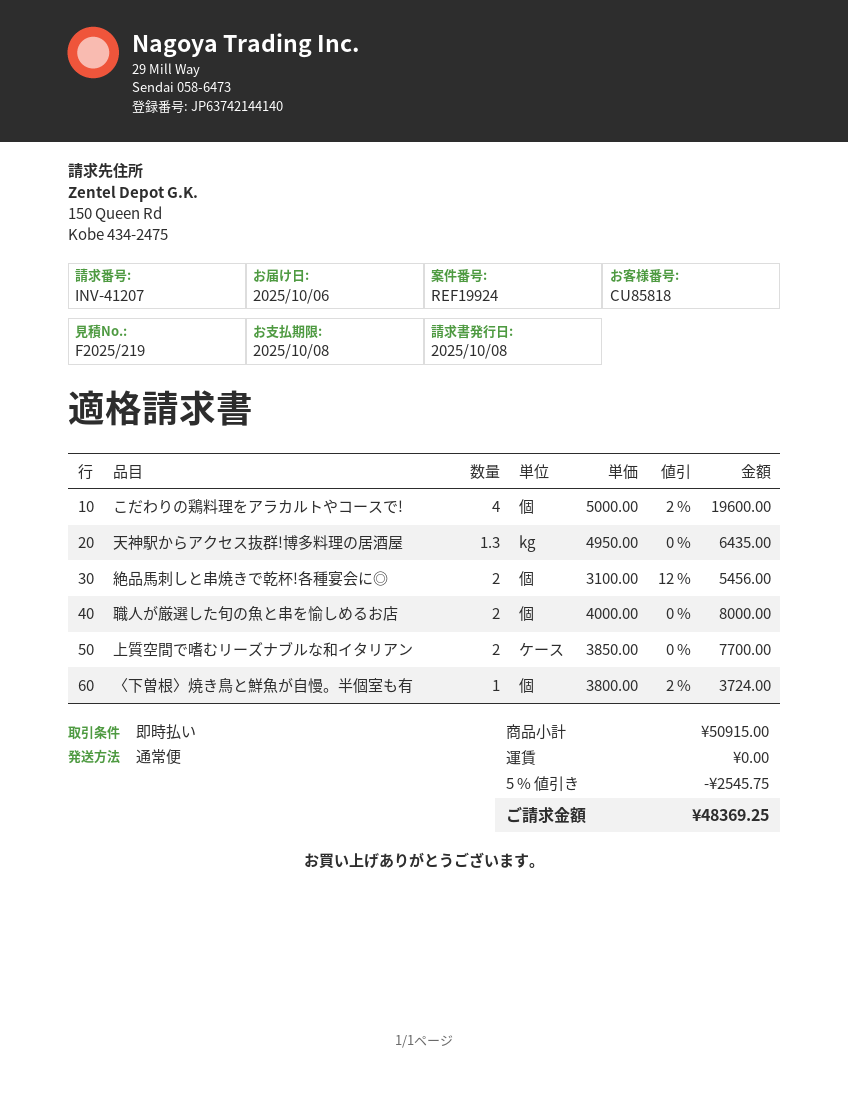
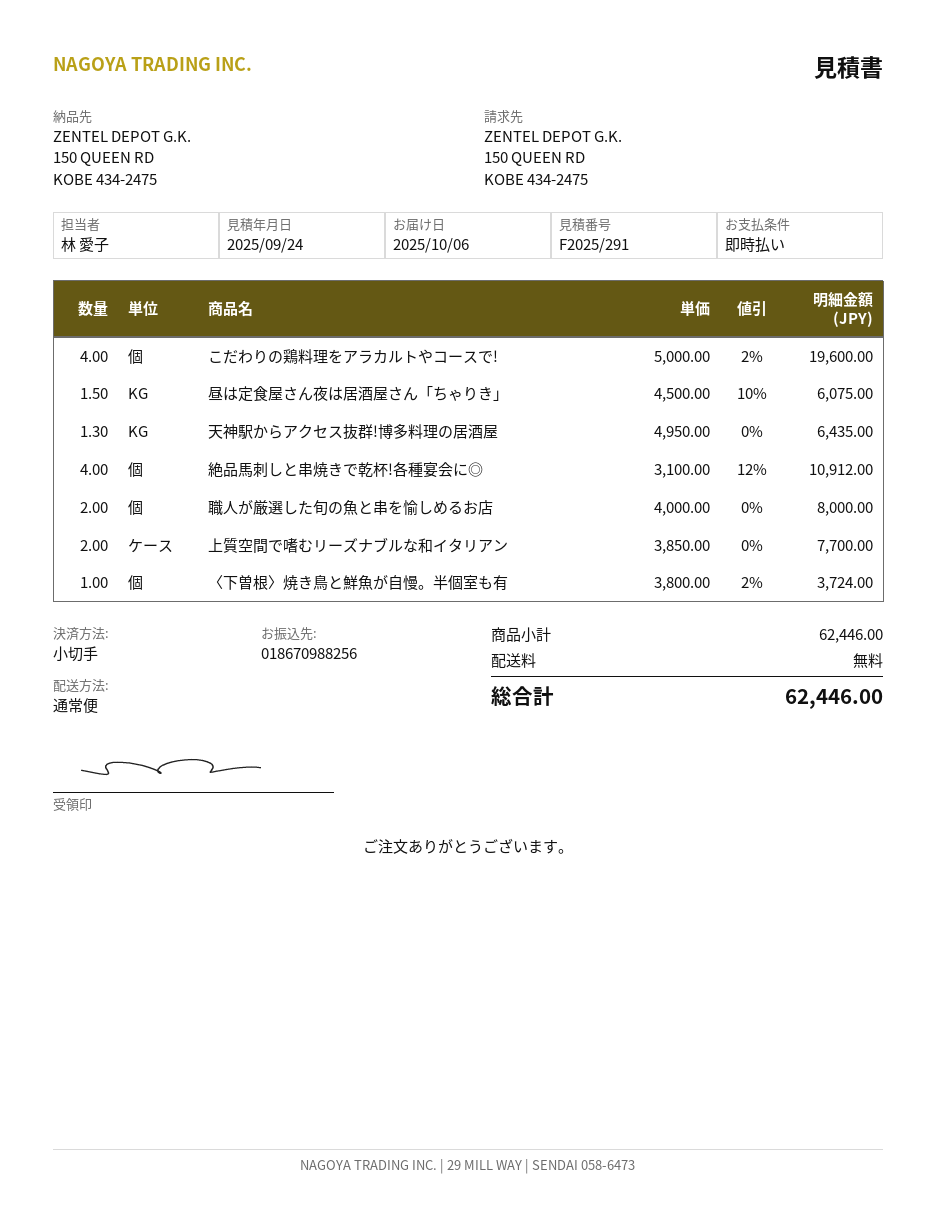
quote number: F2025/219 -> F2025/291
絶品馬刺しと串焼きで乾杯!各種宴会に◎: 2 x 3100.00 - 12% = 5456.00 -> 4 x 3100.00 - 12% = 10912.00
昼は定食屋さん夜は居酒屋さん「ちゃりき」: none -> 1.5 x 4500.00 - 10% = 6075.00
subtotal: 50915.00 -> 62446.00
discount: 5% = 2545.75 -> none
total: 48369.25 -> 62446.00

